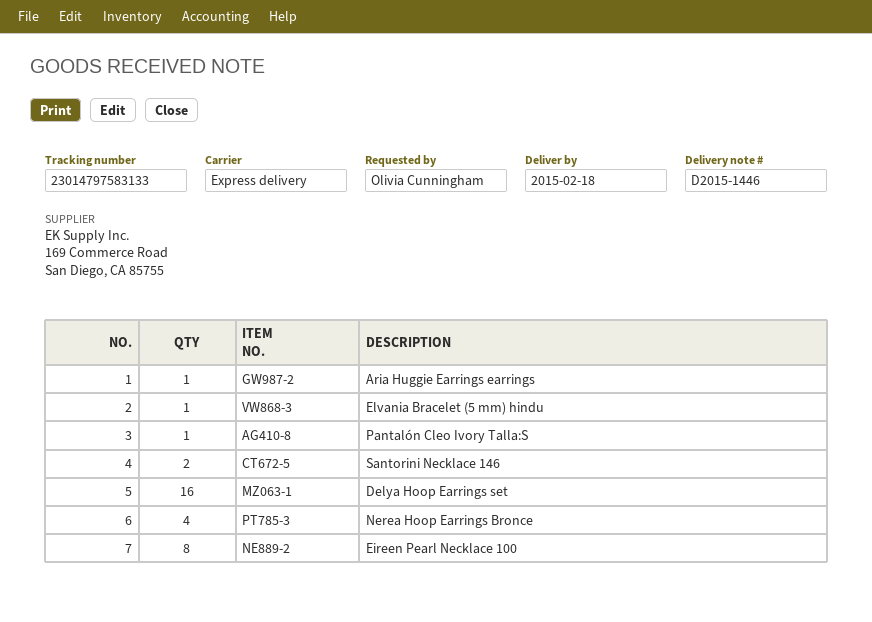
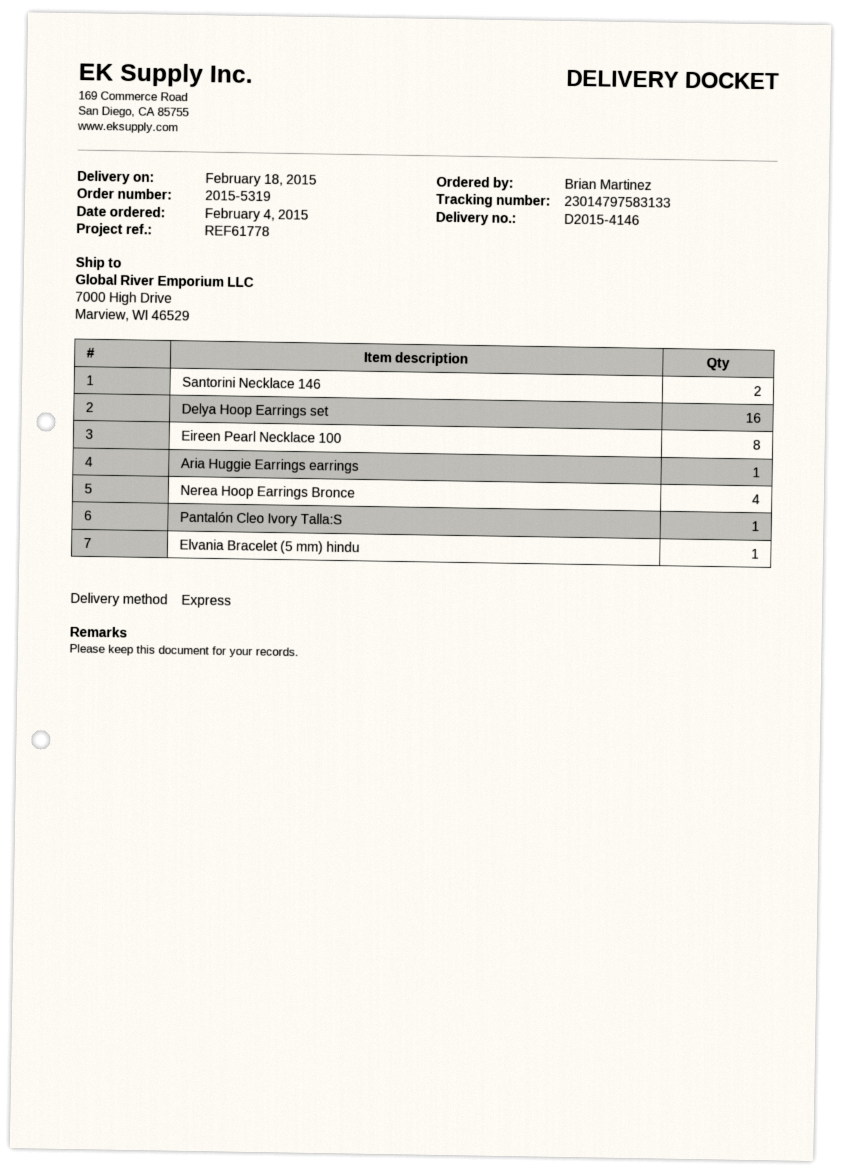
delivery note number: D2015-1446 -> D2015-4146
ordered by: Olivia Cunningham -> Brian Martinez

